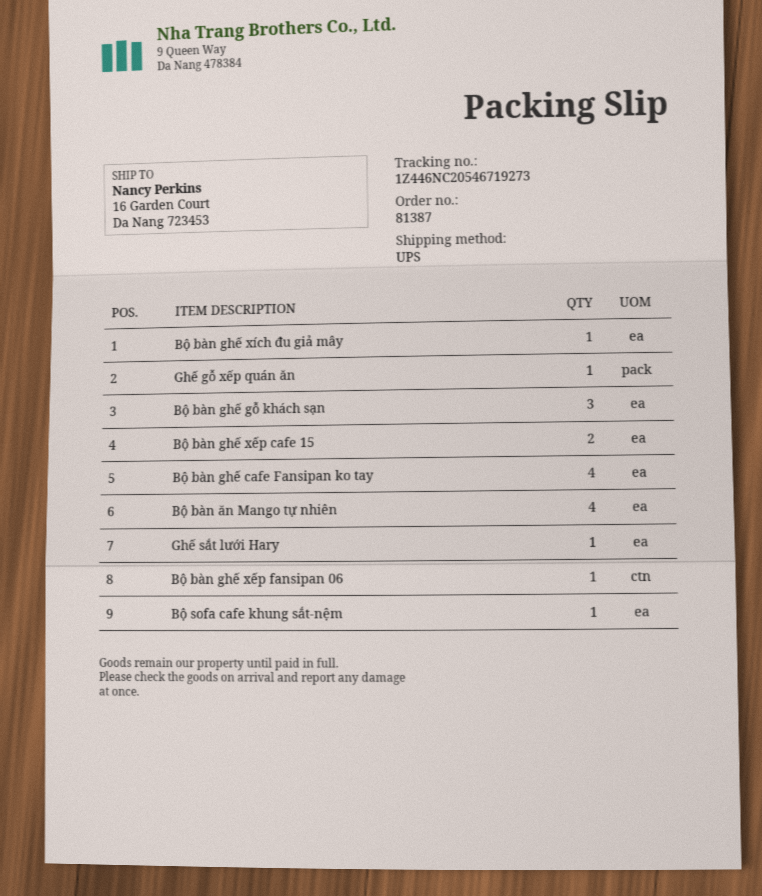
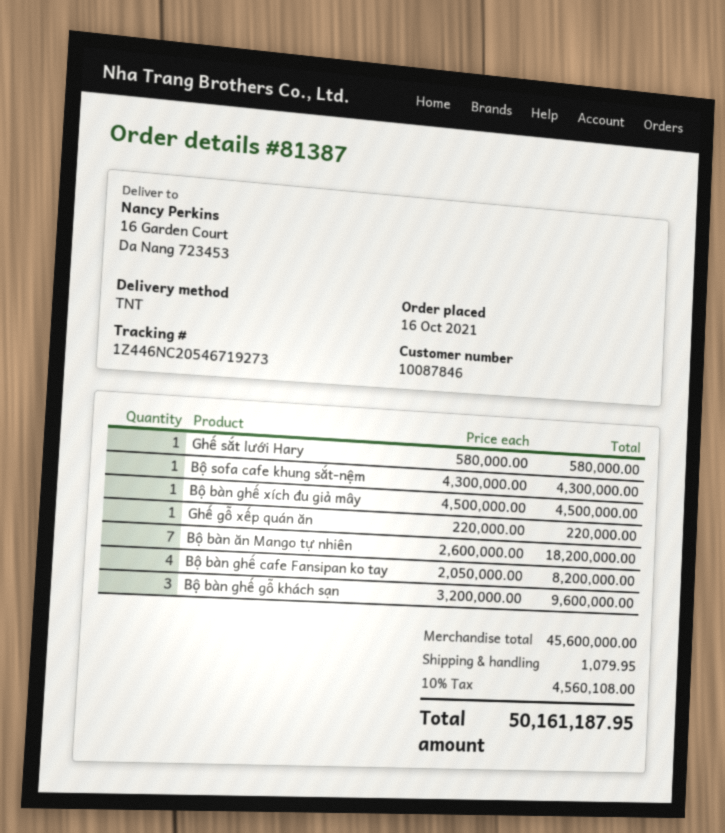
shipping method: UPS -> TNT
Bộ bàn ghế xếp cafe 15: 2 -> none
Bộ bàn ăn Mango tự nhiên: 4 -> 7
Bộ bàn ghế xếp fansipan 06: 1 -> none

